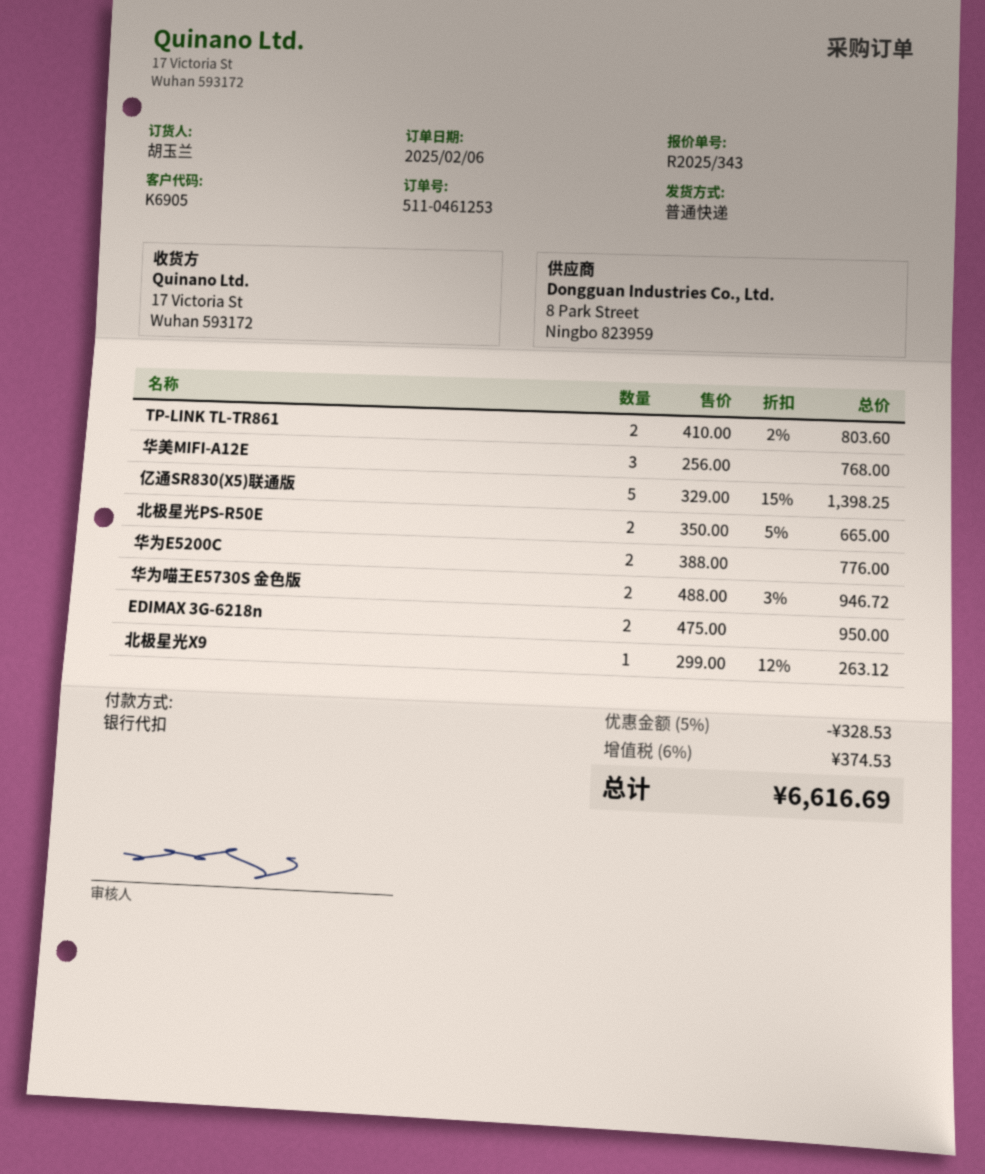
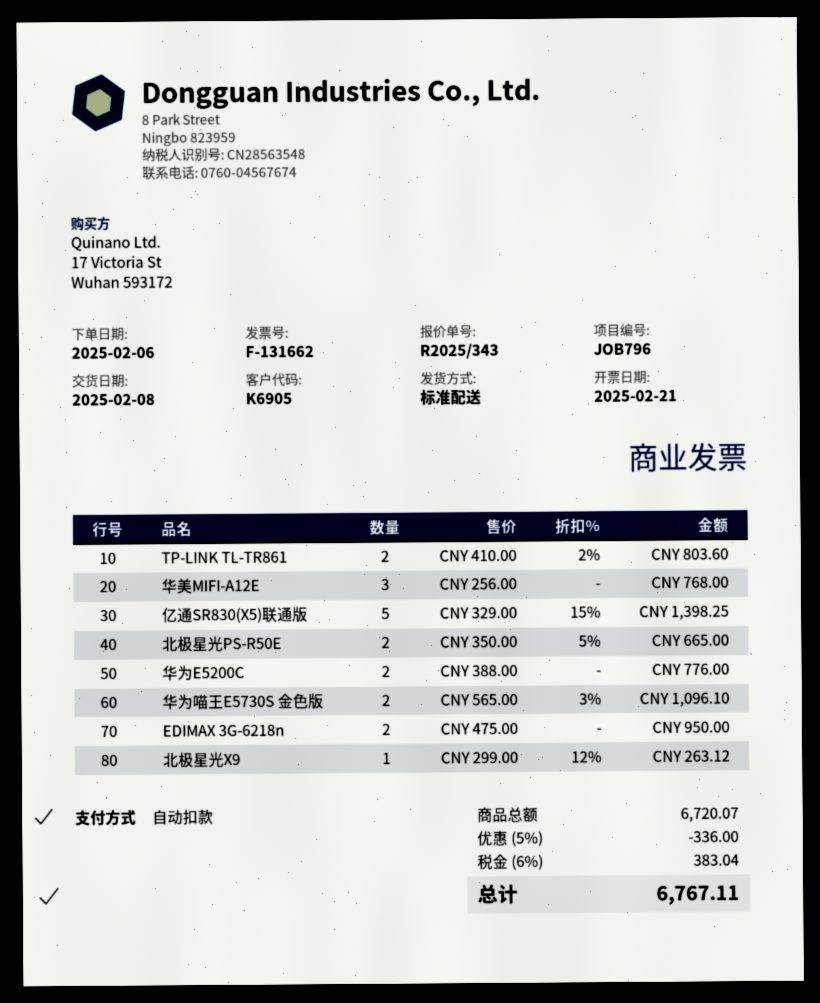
华为喵王E5730S 金色版: 2 x 488.00 - 3% = 946.72 -> 2 x 565.00 - 3% = 1096.10
discount: 5% = 328.53 -> 5% = 336.00
tax: 6% = 374.53 -> 6% = 383.04
total: 6616.69 -> 6767.11

